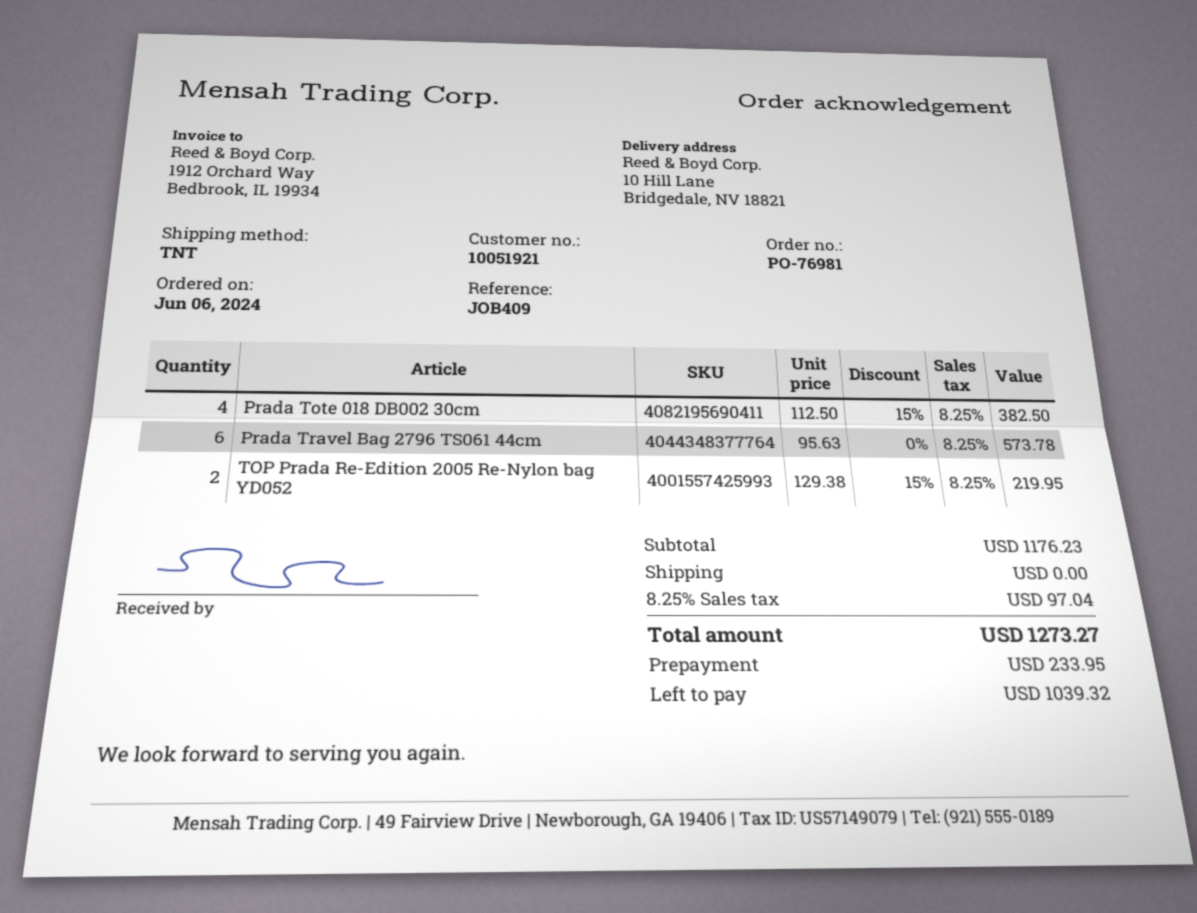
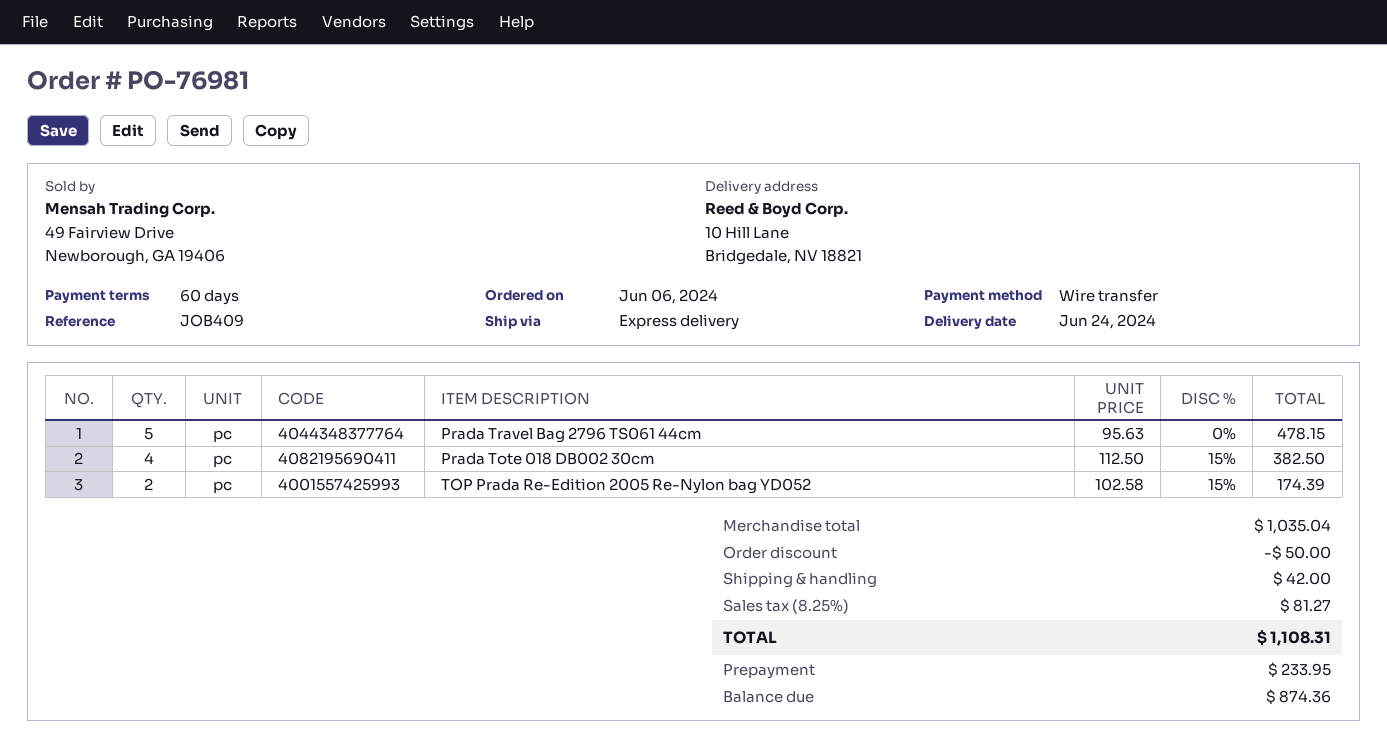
shipping method: TNT -> express
Prada Travel Bag 2796 TS061 44cm: 6 x 95.63 = 573.78 -> 5 x 95.63 = 478.15
TOP Prada Re-Edition 2005 Re-Nylon bag YD052: 2 x 129.38 - 15% = 219.95 -> 2 x 102.58 - 15% = 174.39
subtotal: 1176.23 -> 1035.04
discount: none -> 50.00
shipping: 0.00 -> 42.00
tax: 8.25% = 97.04 -> 8.25% = 81.27
total: 1273.27 -> 1108.31
balance: 1039.32 -> 874.36

